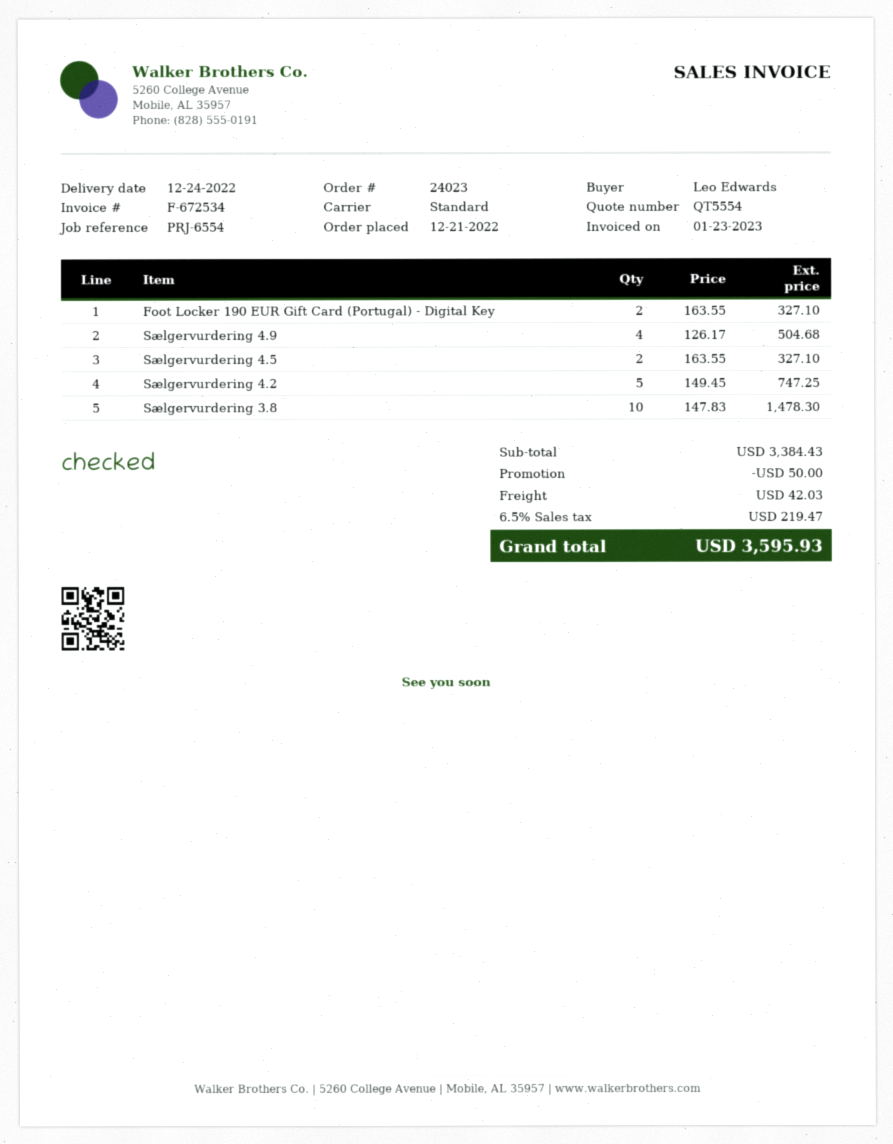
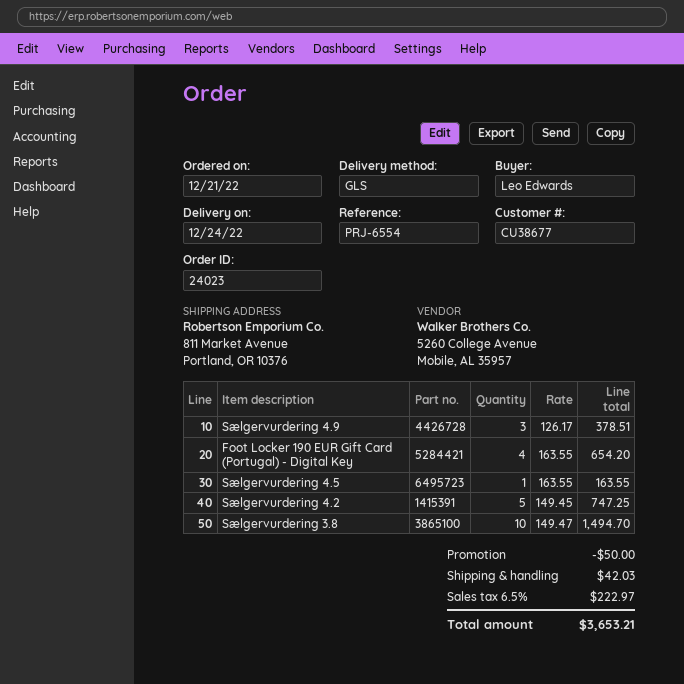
shipping method: standard -> GLS
Foot Locker 190 EUR Gift Card (Portugal) - Digital Key: 2 x 163.55 = 327.10 -> 4 x 163.55 = 654.20
Sælgervurdering 4.9: 4 x 126.17 = 504.68 -> 3 x 126.17 = 378.51
Sælgervurdering 4.5: 2 x 163.55 = 327.10 -> 1 x 163.55 = 163.55
Sælgervurdering 3.8: 10 x 147.83 = 1478.30 -> 10 x 149.47 = 1494.70
tax: 6.5% = 219.47 -> 6.5% = 222.97
total: 3595.93 -> 3653.21

